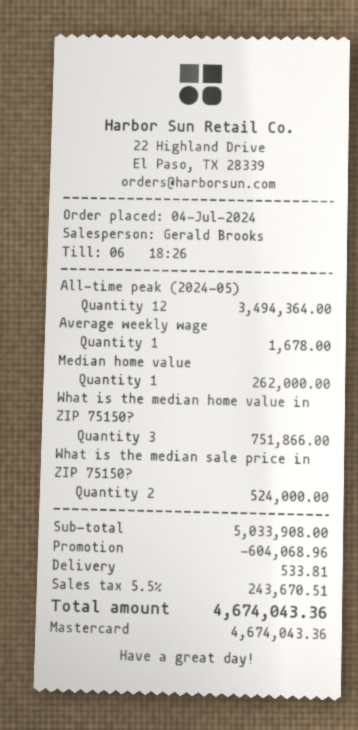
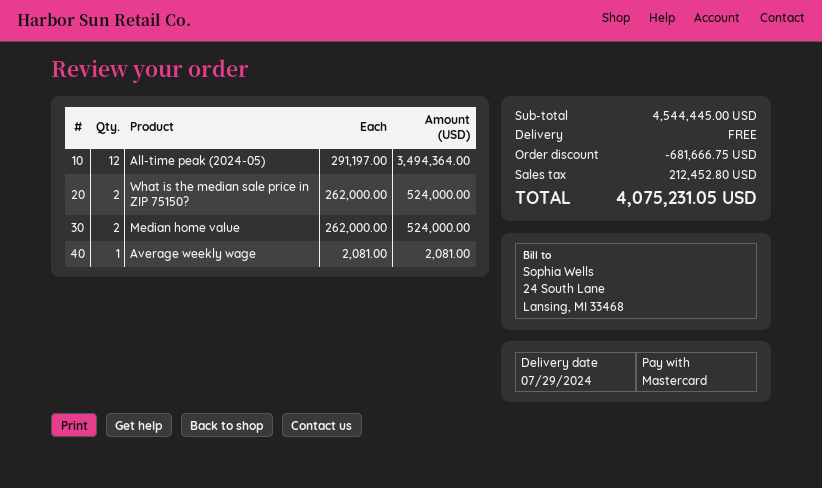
Average weekly wage: 1 for 1678.00 -> 1 for 2081.00
Median home value: 1 for 262000.00 -> 2 for 524000.00
What is the median home value in ZIP 75150?: 3 for 751866.00 -> none
subtotal: 5033908.00 -> 4544445.00
discount: 604068.96 -> 681666.75
shipping: 533.81 -> 0.00
tax: 243670.51 -> 212452.80
total: 4674043.36 -> 4075231.05

